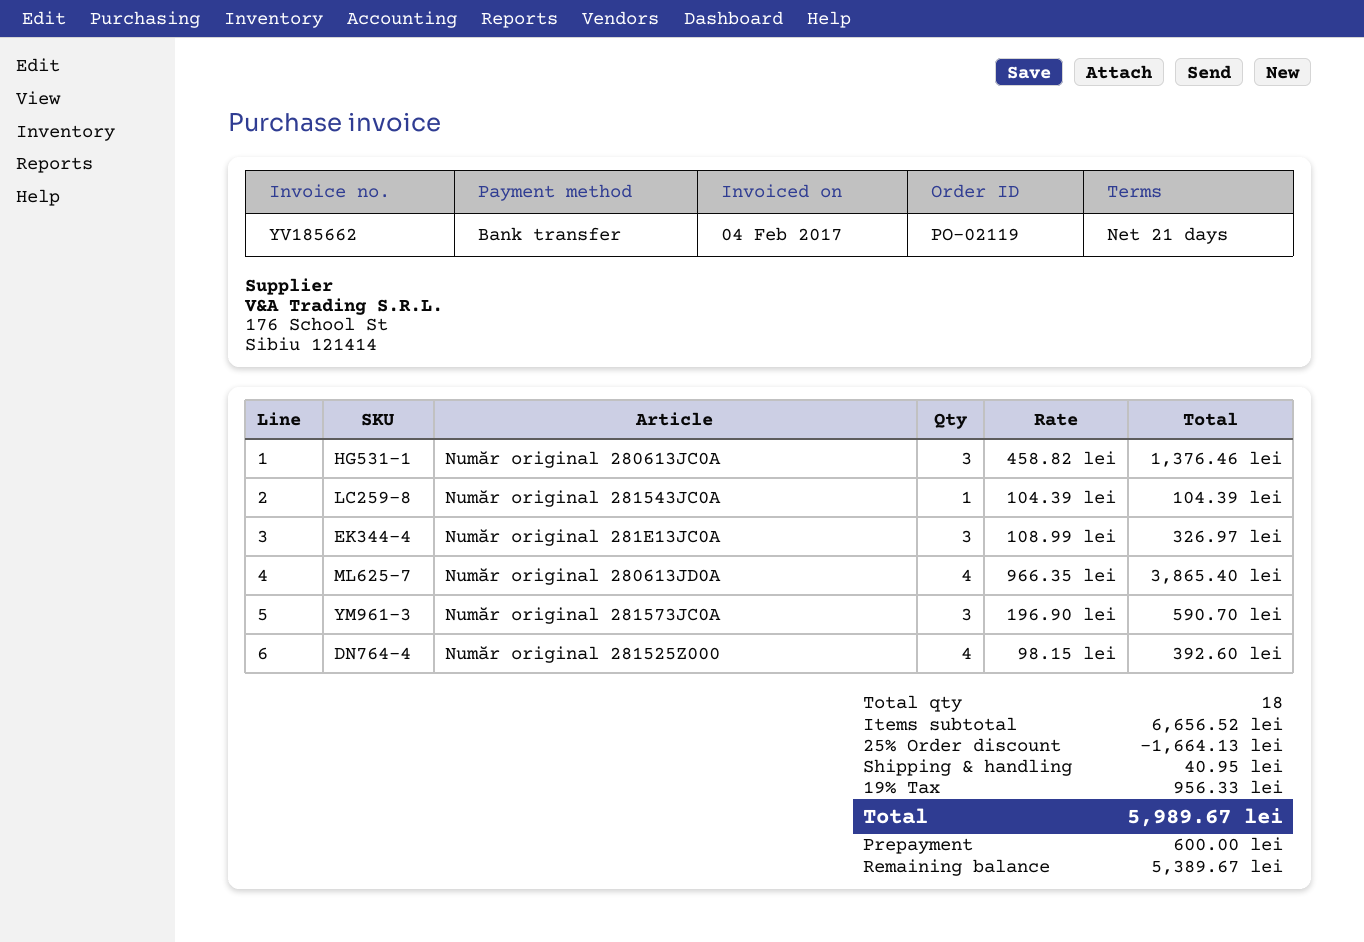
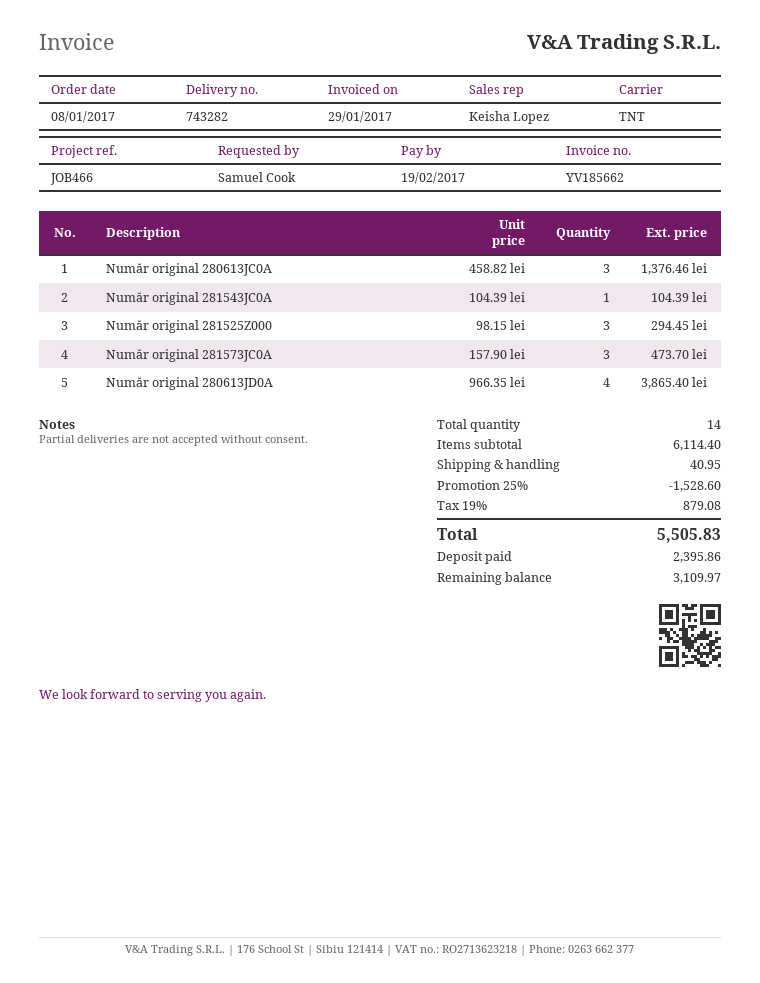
invoice date: 2017-02-04 -> 2017-01-29
Număr original 281E13JC0A: 3 x 108.99 = 326.97 -> none
Număr original 281573JC0A: 3 x 196.90 = 590.70 -> 3 x 157.90 = 473.70
Număr original 281525Z000: 4 x 98.15 = 392.60 -> 3 x 98.15 = 294.45
total quantity: 18 -> 14
subtotal: 6656.52 -> 6114.40
discount: 25% = 1664.13 -> 25% = 1528.60
tax: 19% = 956.33 -> 19% = 879.08
total: 5989.67 -> 5505.83
deposit: 600.00 -> 2395.86
balance: 5389.67 -> 3109.97

